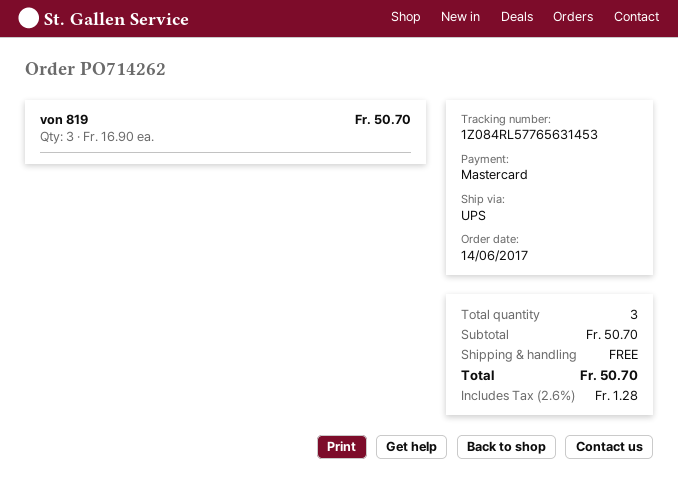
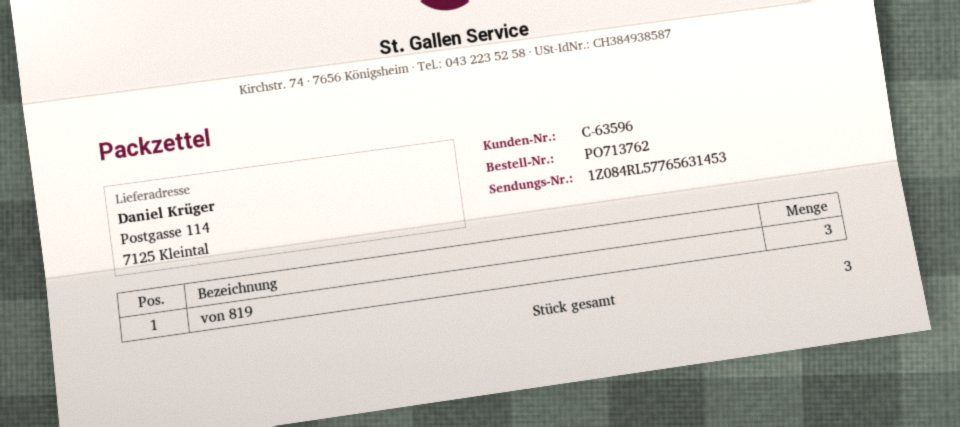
order number: PO714262 -> PO713762

